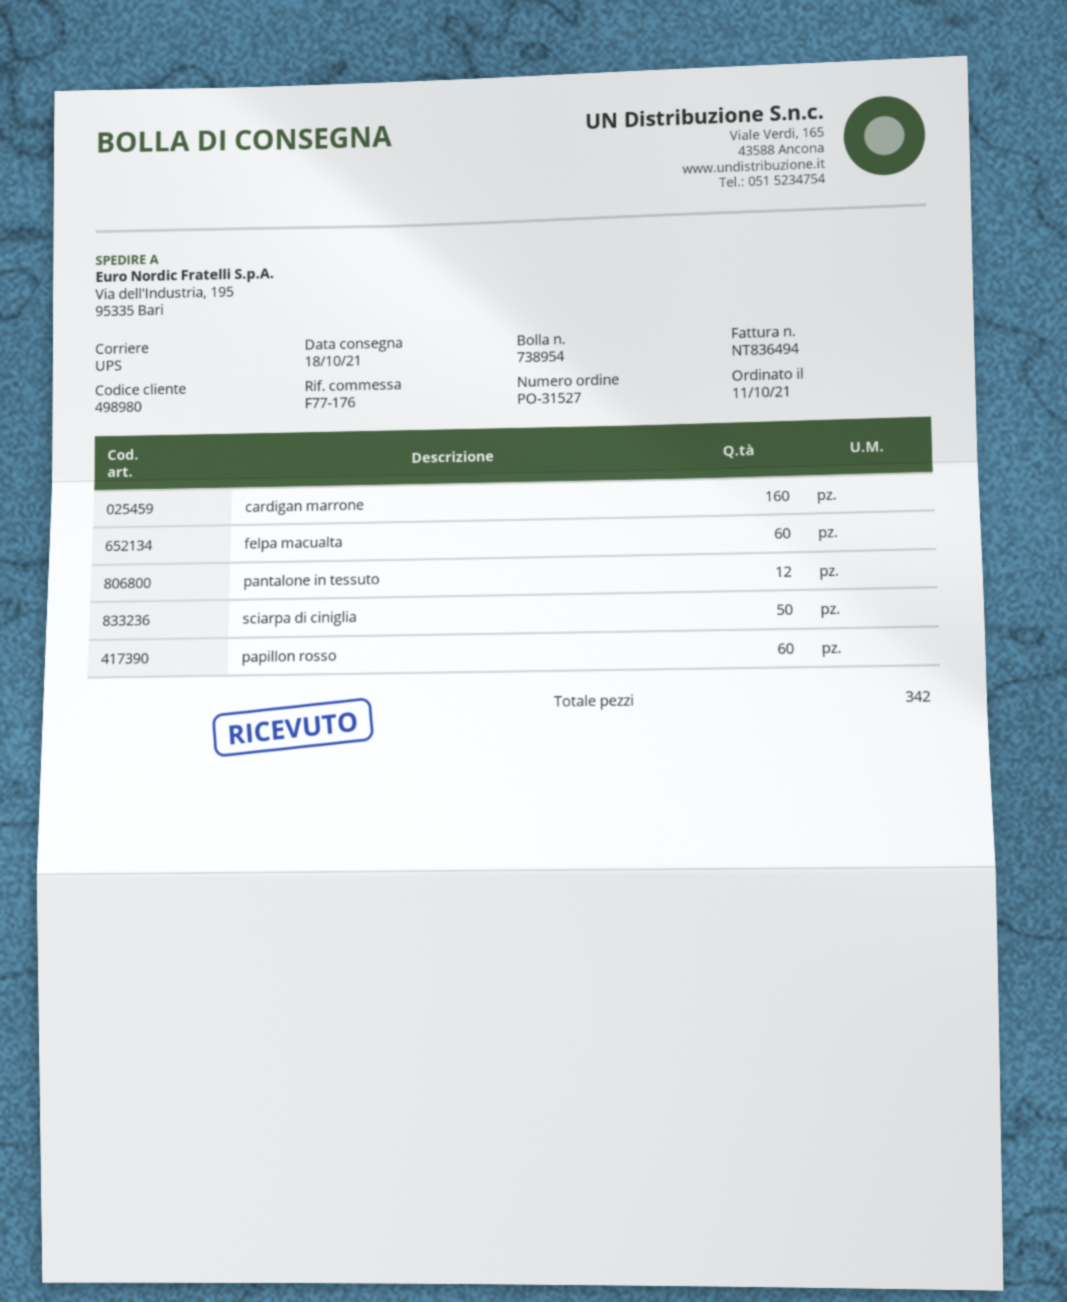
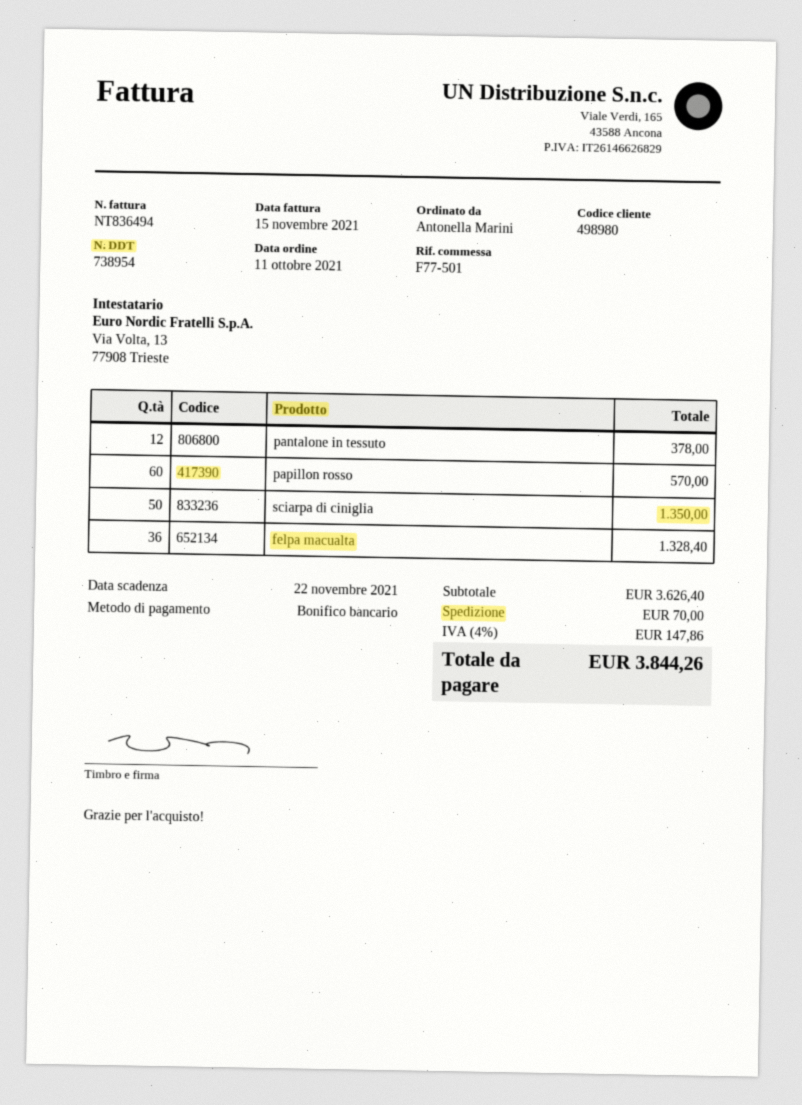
reference: F77-176 -> F77-501
cardigan marrone: 160 -> none
felpa macualta: 60 -> 36

